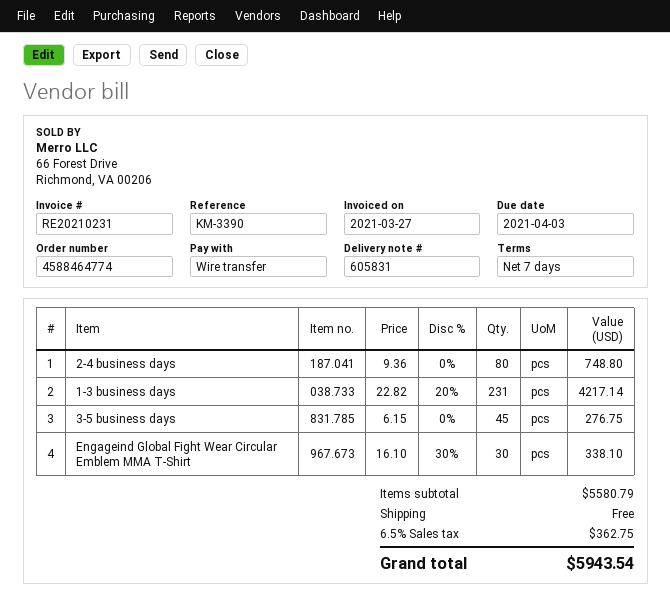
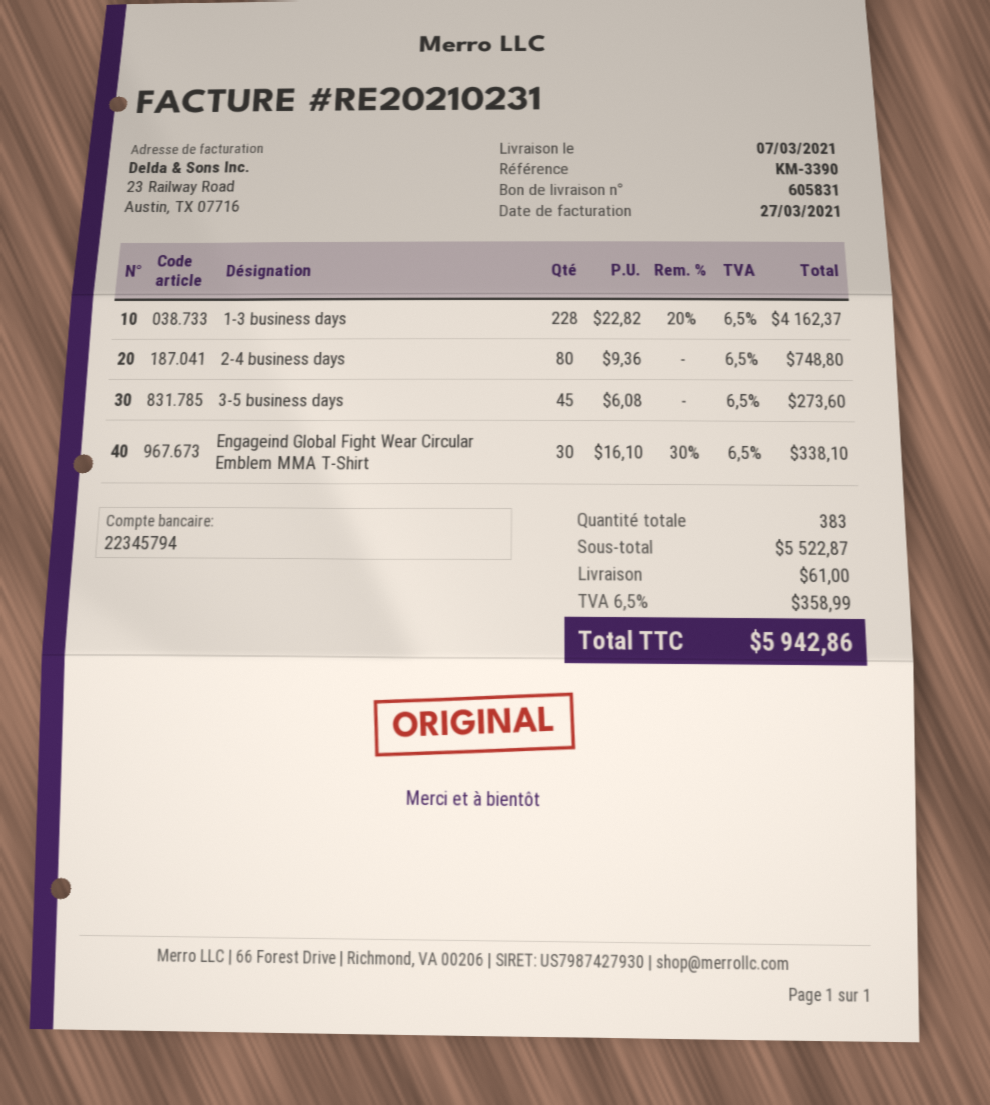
1-3 business days: 231 x 22.82 - 20% = 4217.14 -> 228 x 22.82 - 20% = 4162.37
3-5 business days: 45 x 6.15 = 276.75 -> 45 x 6.08 = 273.60
subtotal: 5580.79 -> 5522.87
shipping: 0.00 -> 61.00
tax: 6.5% = 362.75 -> 6.5% = 358.99
total: 5943.54 -> 5942.86

